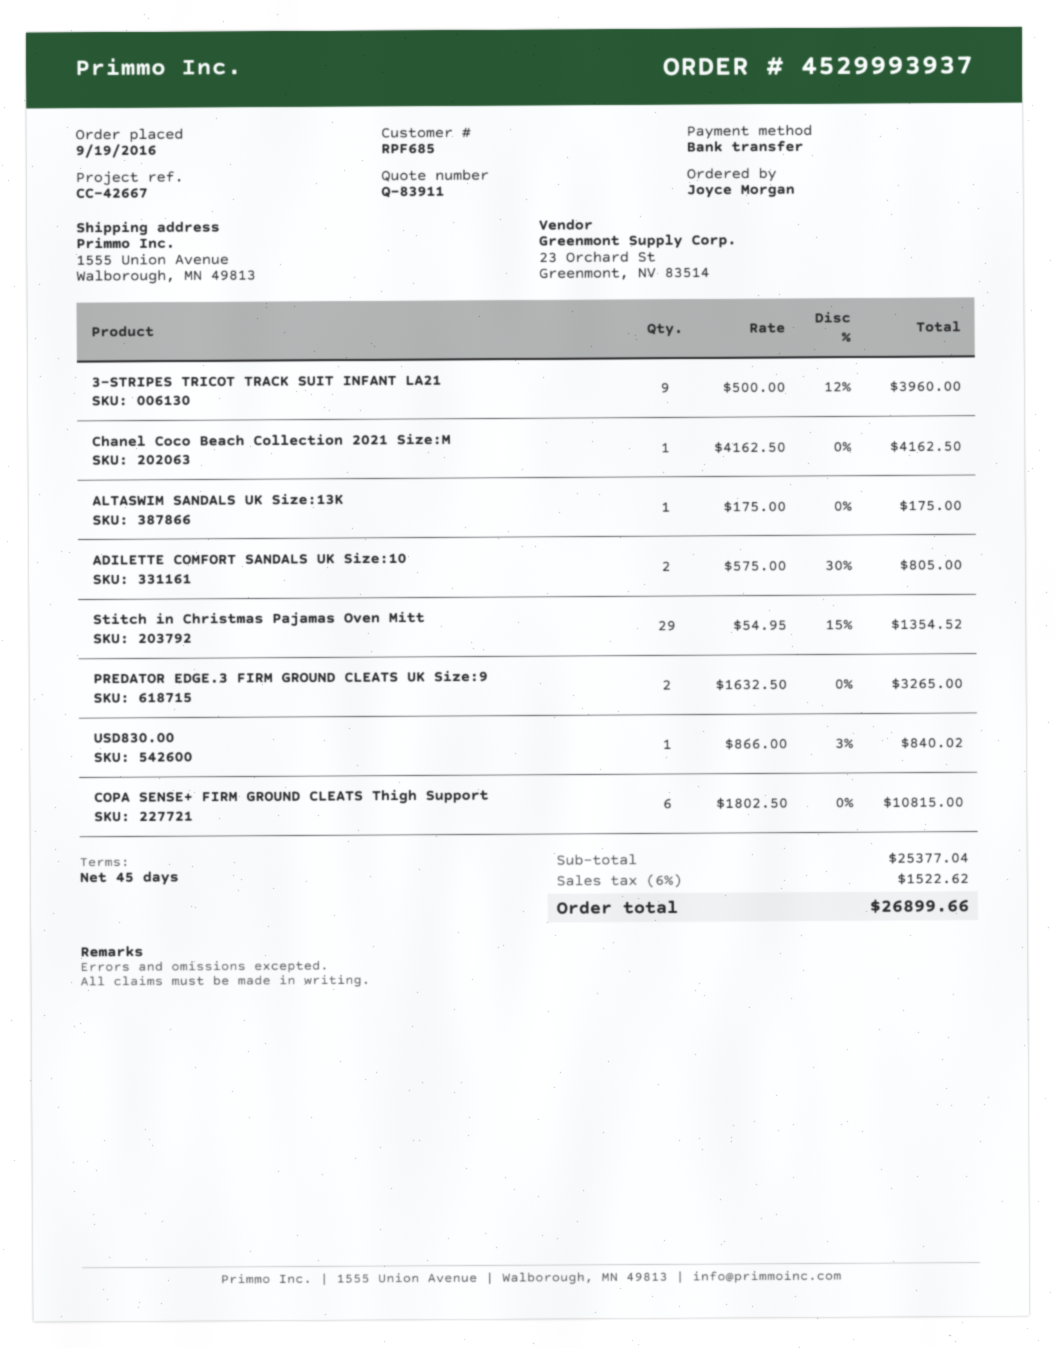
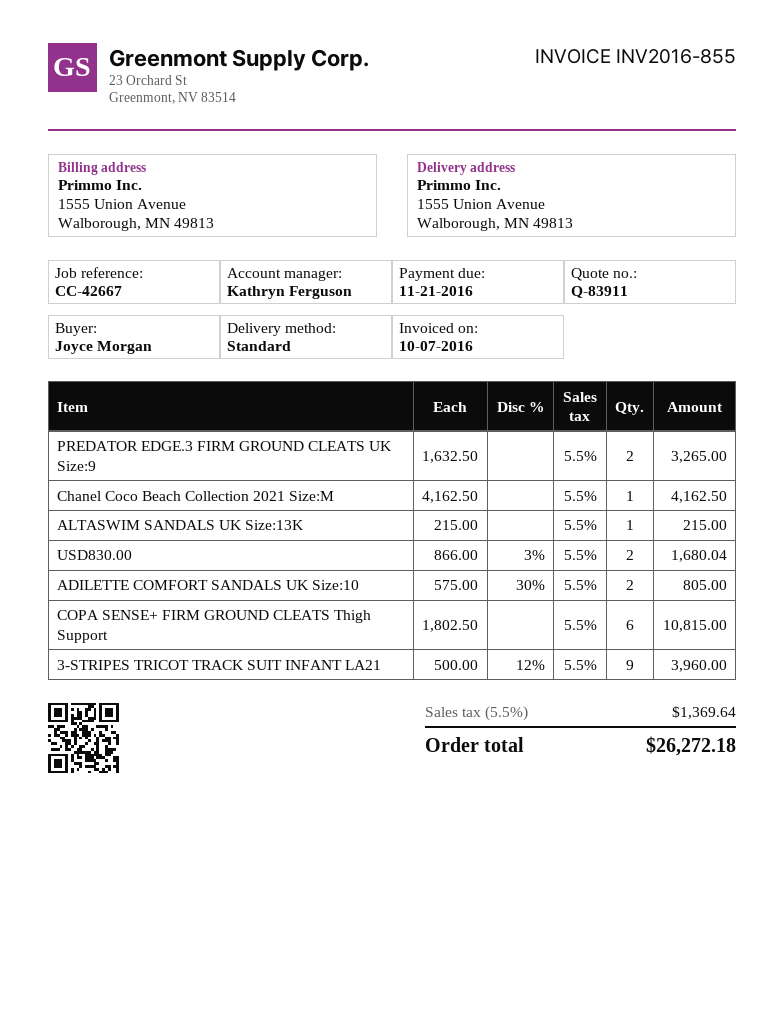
ALTASWIM SANDALS UK Size:13K: 1 x 175.00 = 175.00 -> 1 x 215.00 = 215.00
Stitch in Christmas Pajamas Oven Mitt: 29 x 54.95 - 15% = 1354.52 -> none
USD830.00: 1 x 866.00 - 3% = 840.02 -> 2 x 866.00 - 3% = 1680.04
tax: 6% = 1522.62 -> 5.5% = 1369.64
total: 26899.66 -> 26272.18

